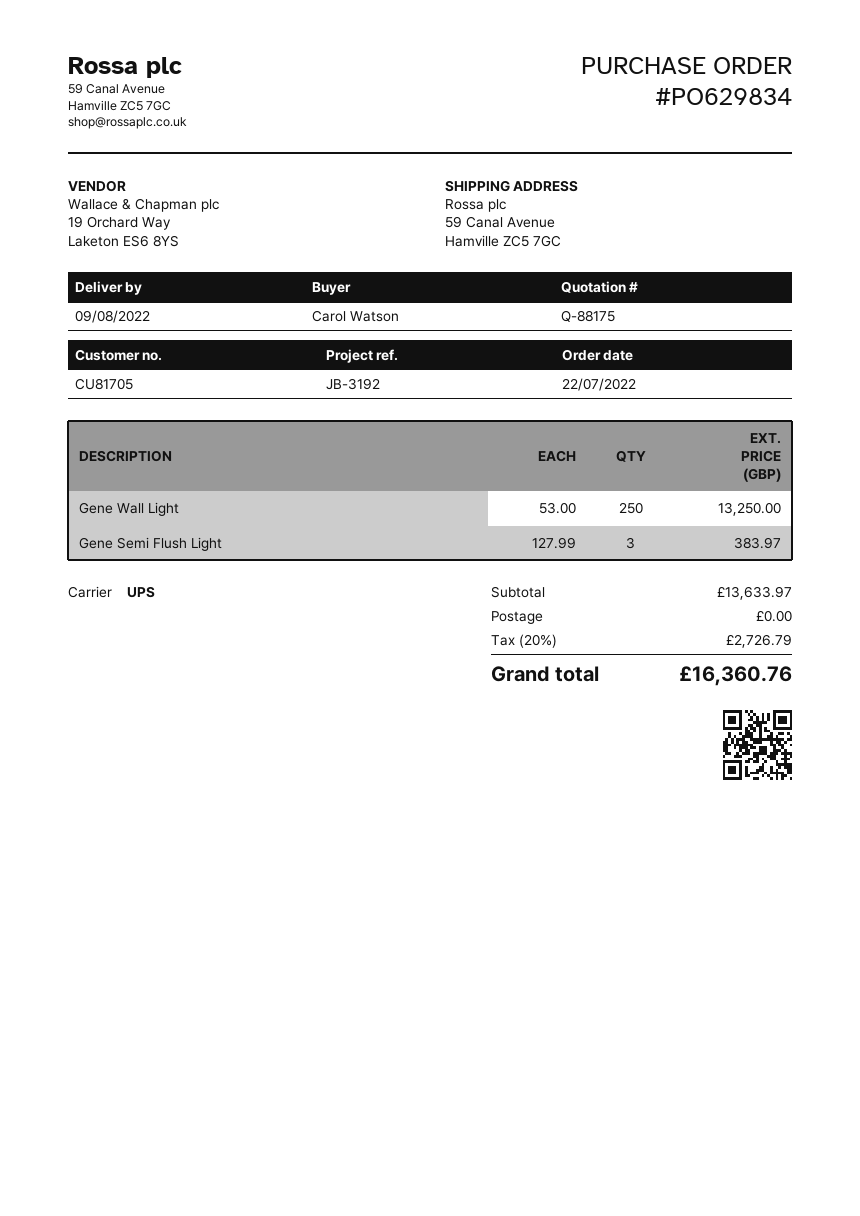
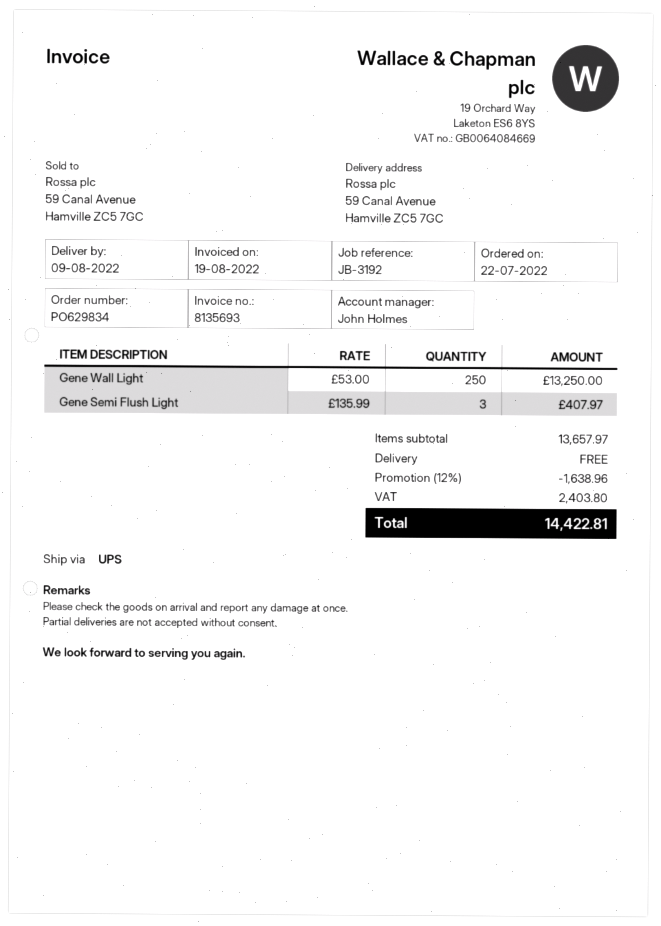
Gene Semi Flush Light: 3 x 127.99 = 383.97 -> 3 x 135.99 = 407.97
subtotal: 13633.97 -> 13657.97
discount: none -> 12% = 1638.96
tax: 2726.79 -> 2403.80
total: 16360.76 -> 14422.81

